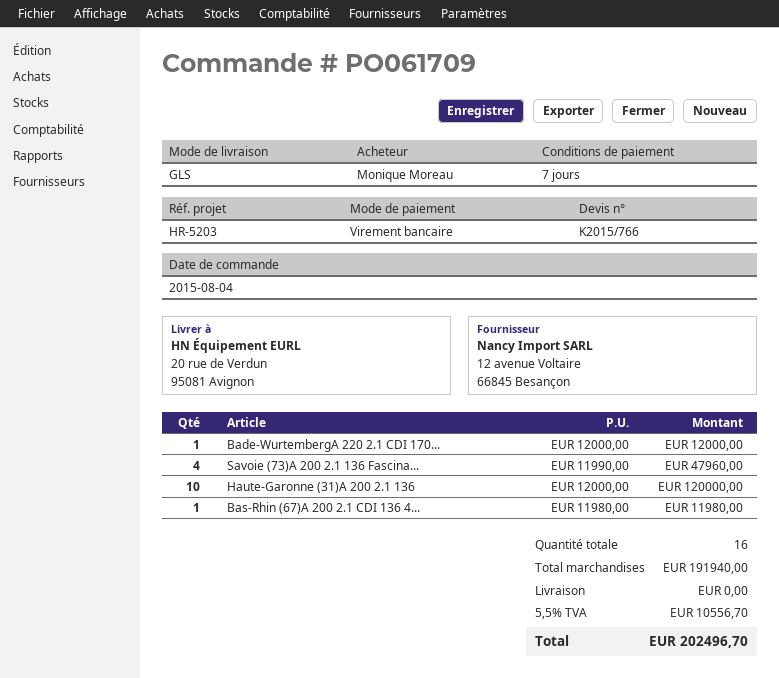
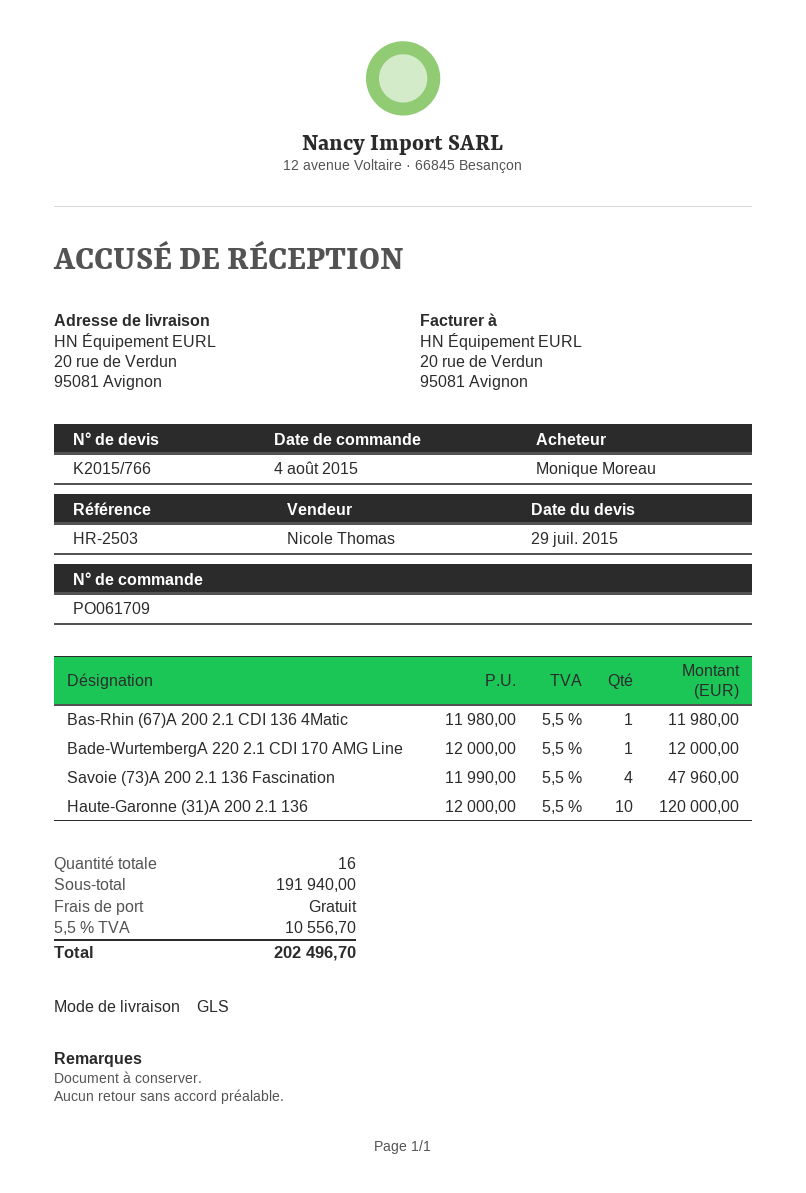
reference: HR-5203 -> HR-2503

